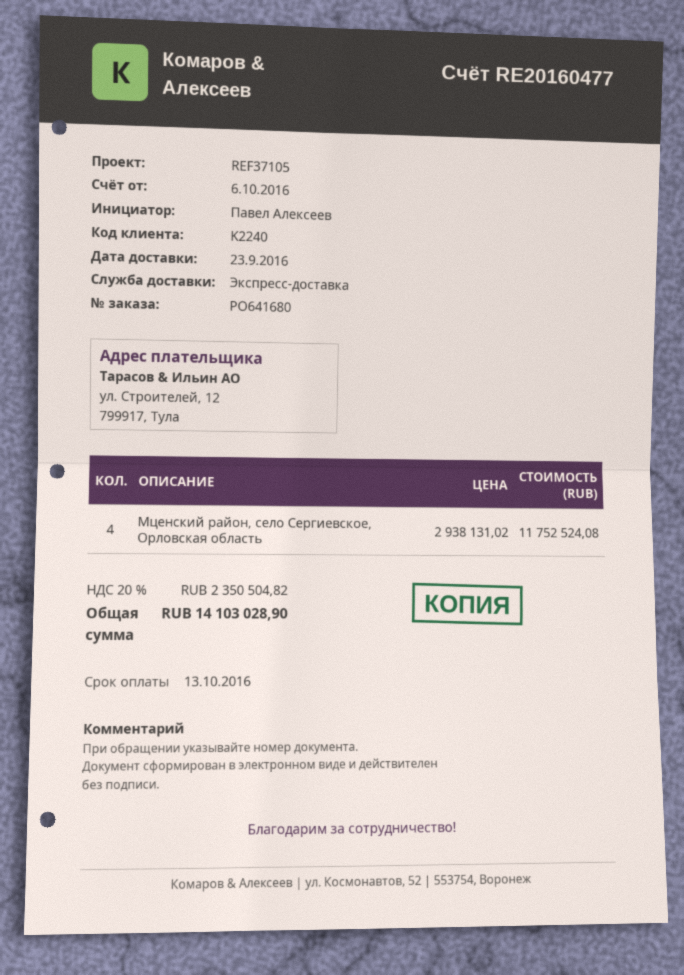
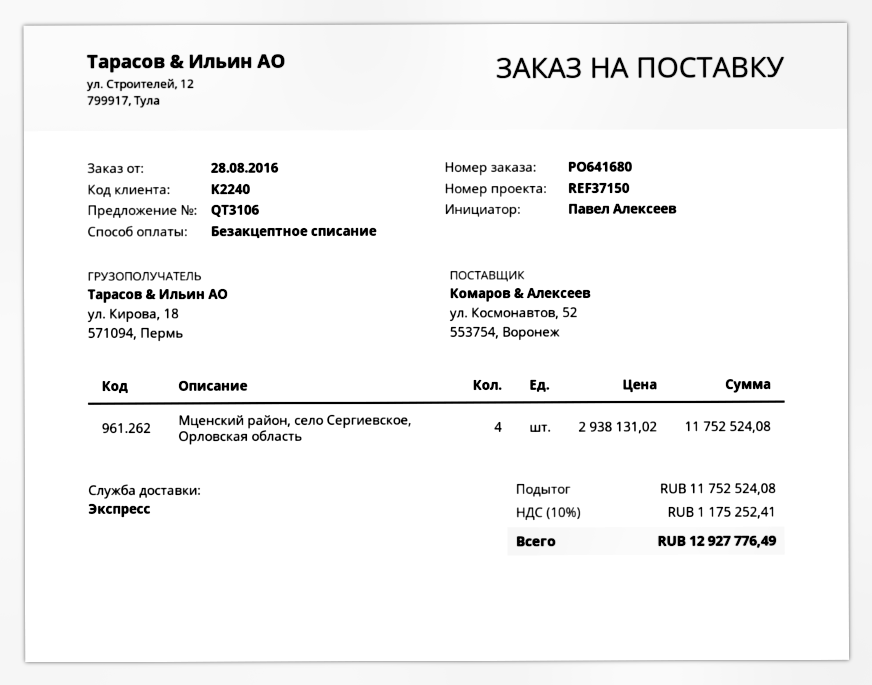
reference: REF37105 -> REF37150
tax: 20% = 2350504.82 -> 10% = 1175252.41
total: 14103028.90 -> 12927776.49

